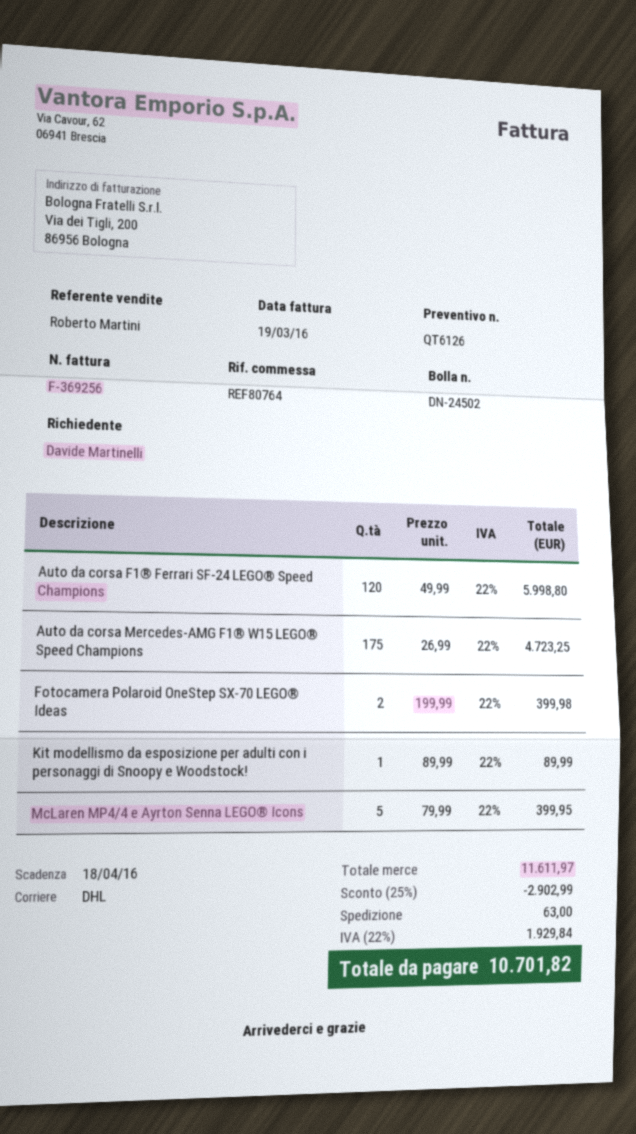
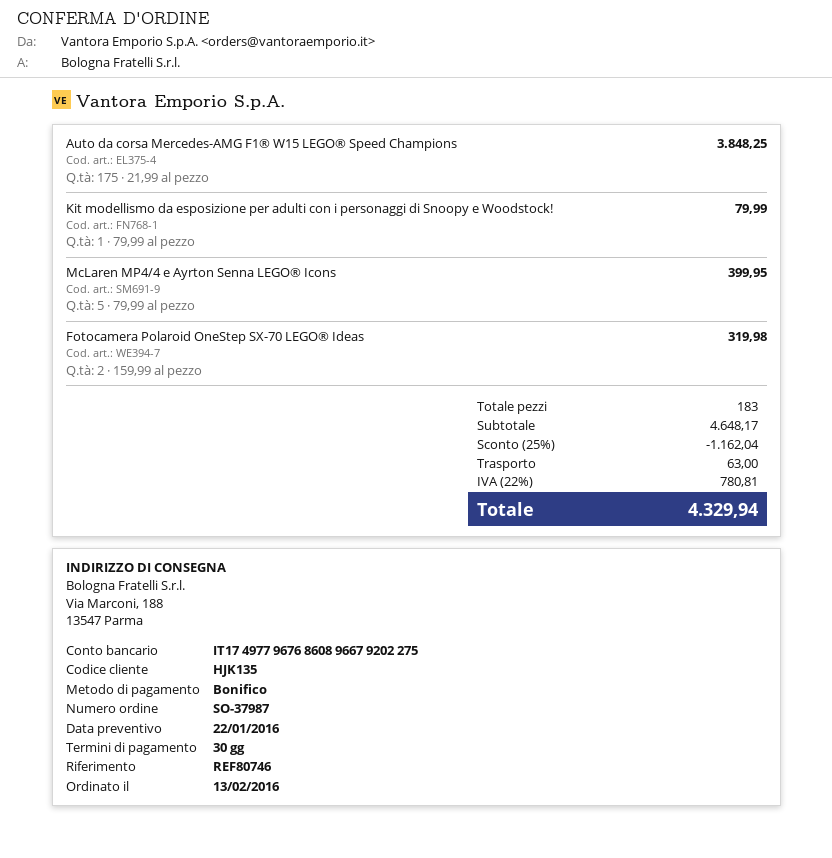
reference: REF80764 -> REF80746
Auto da corsa F1® Ferrari SF-24 LEGO® Speed Champions: 120 x 49.99 = 5998.80 -> none
Auto da corsa Mercedes-AMG F1® W15 LEGO® Speed Champions: 175 x 26.99 = 4723.25 -> 175 x 21.99 = 3848.25
Fotocamera Polaroid OneStep SX-70 LEGO® Ideas: 2 x 199.99 = 399.98 -> 2 x 159.99 = 319.98
Kit modellismo da esposizione per adulti con i personaggi di Snoopy e Woodstock!: 1 x 89.99 = 89.99 -> 1 x 79.99 = 79.99
subtotal: 11611.97 -> 4648.17
discount: 25% = 2902.99 -> 25% = 1162.04
tax: 22% = 1929.84 -> 22% = 780.81
total: 10701.82 -> 4329.94

